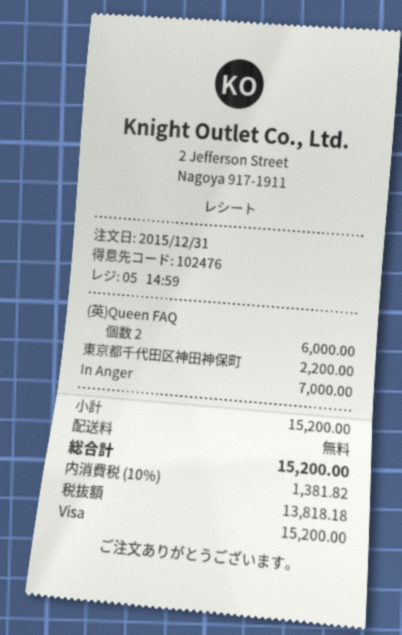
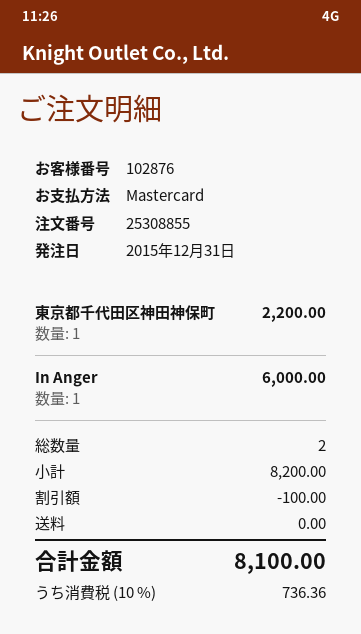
customer number: 102476 -> 102876
payment method: Visa -> Mastercard
(英)Queen FAQ: 2 for 6000.00 -> none
In Anger: 1 for 7000.00 -> 1 for 6000.00
subtotal: 15200.00 -> 8200.00
discount: none -> 100.00
tax: 10% = 1381.82 -> 10% = 736.36
total: 15200.00 -> 8100.00

